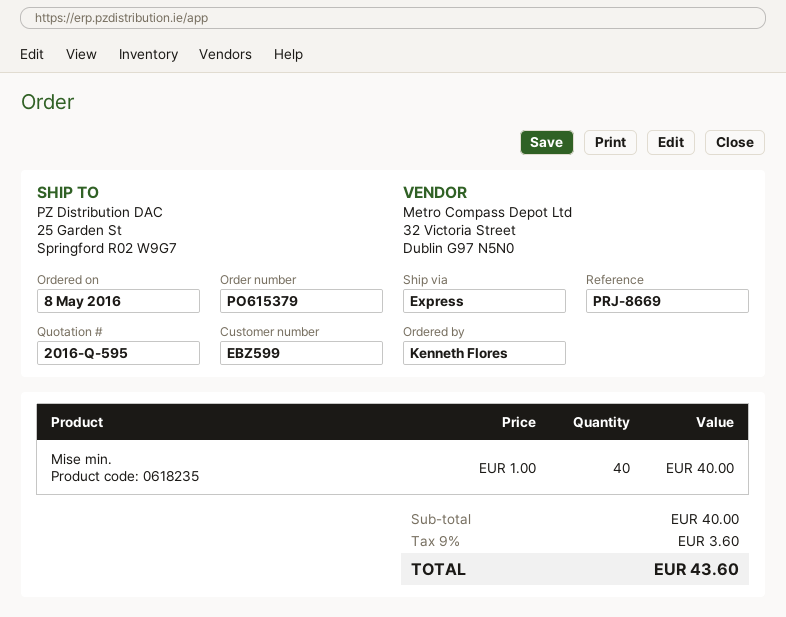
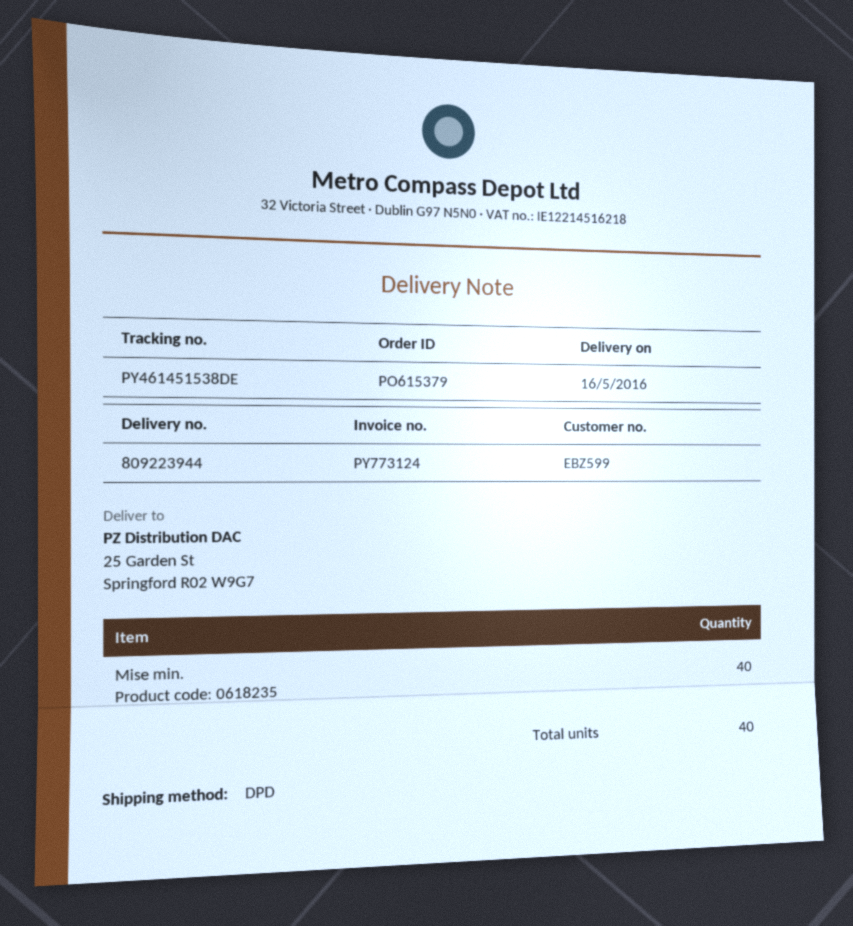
shipping method: express -> DPD

